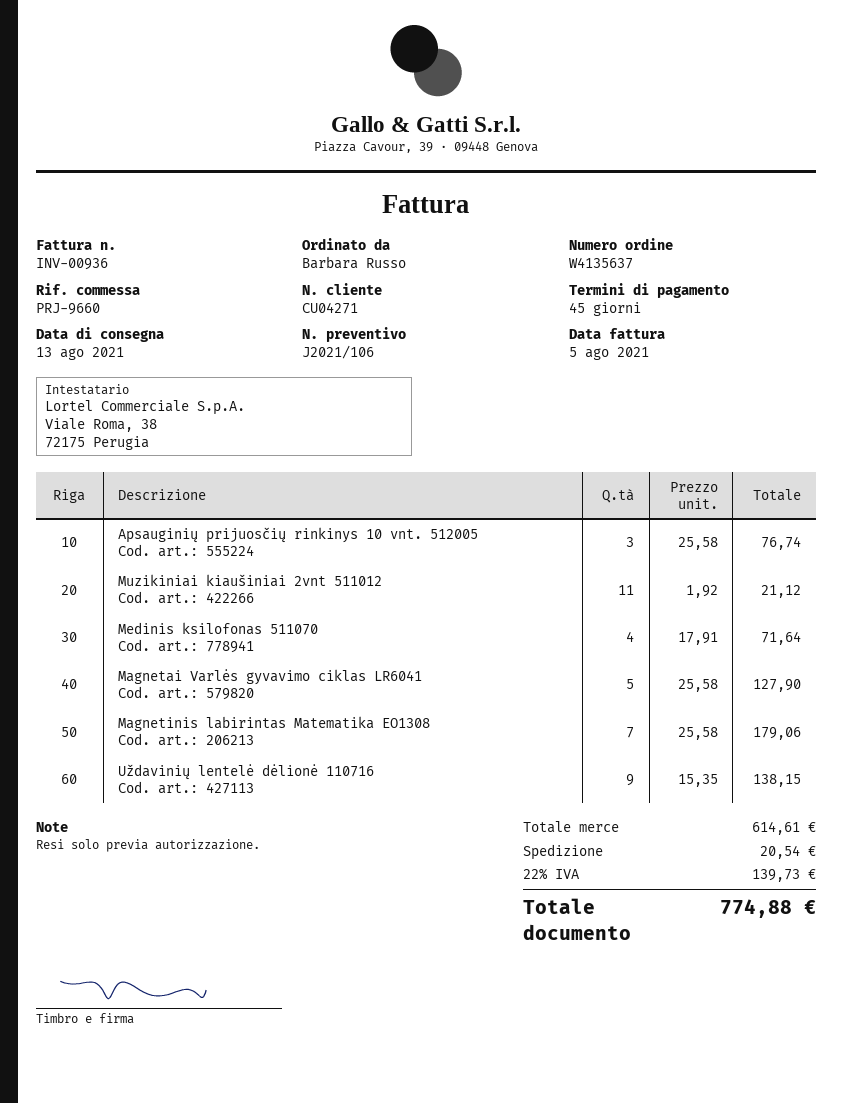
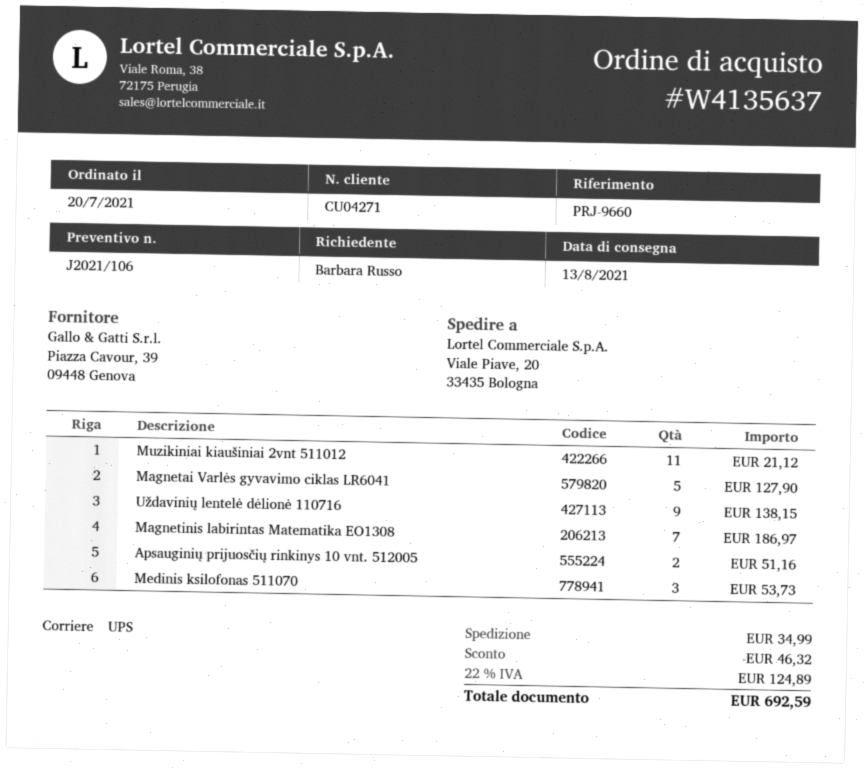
Apsauginių prijuosčių rinkinys 10 vnt. 512005: 3 for 76.74 -> 2 for 51.16
Medinis ksilofonas 511070: 4 for 71.64 -> 3 for 53.73
Magnetinis labirintas Matematika EO1308: 7 for 179.06 -> 7 for 186.97
discount: none -> 46.32
shipping: 20.54 -> 34.99
tax: 22% = 139.73 -> 22% = 124.89
total: 774.88 -> 692.59

